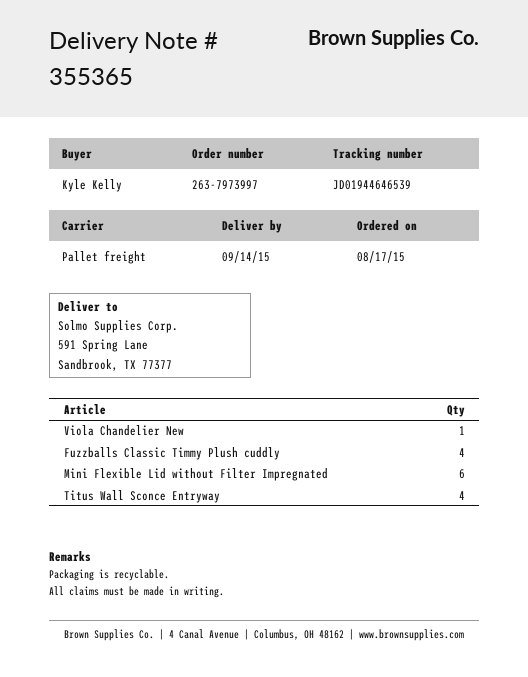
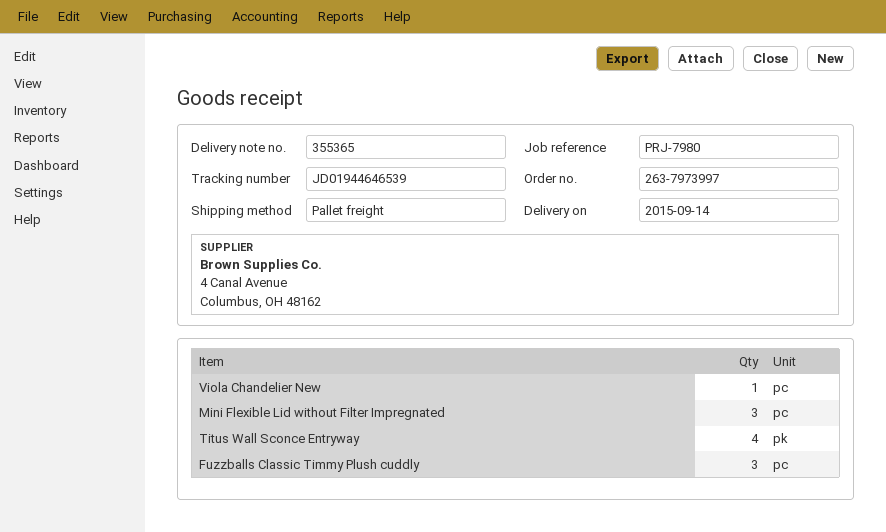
Fuzzballs Classic Timmy Plush cuddly: 4 -> 3
Mini Flexible Lid without Filter Impregnated: 6 -> 3

